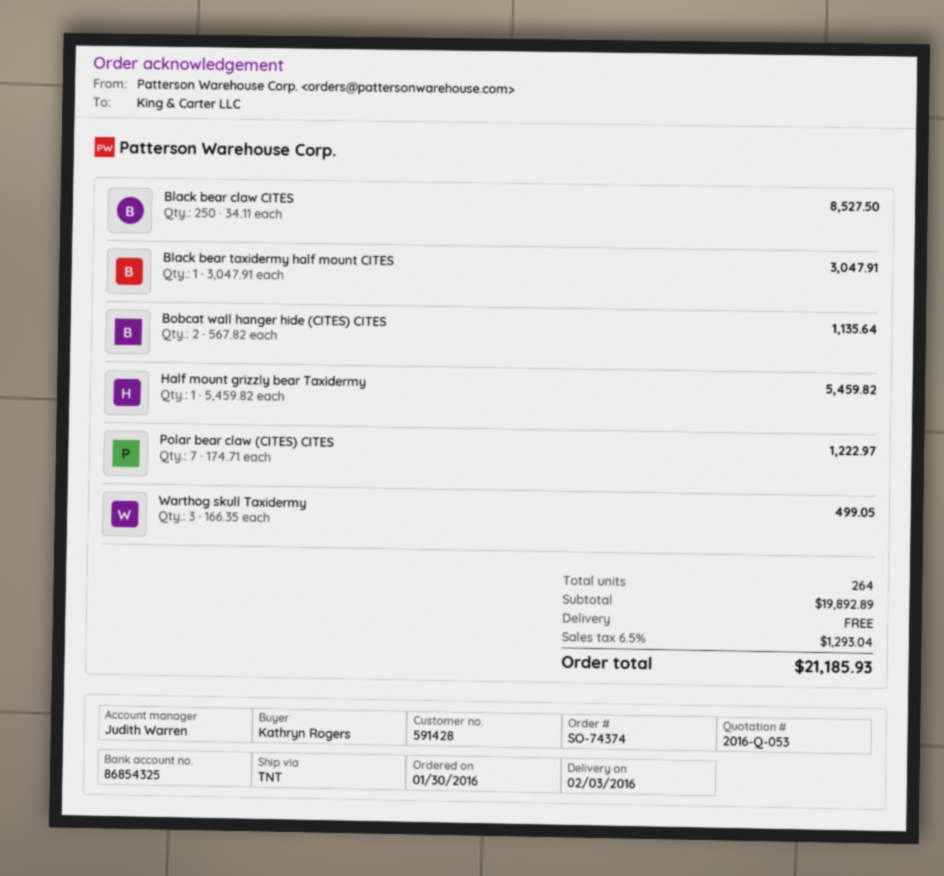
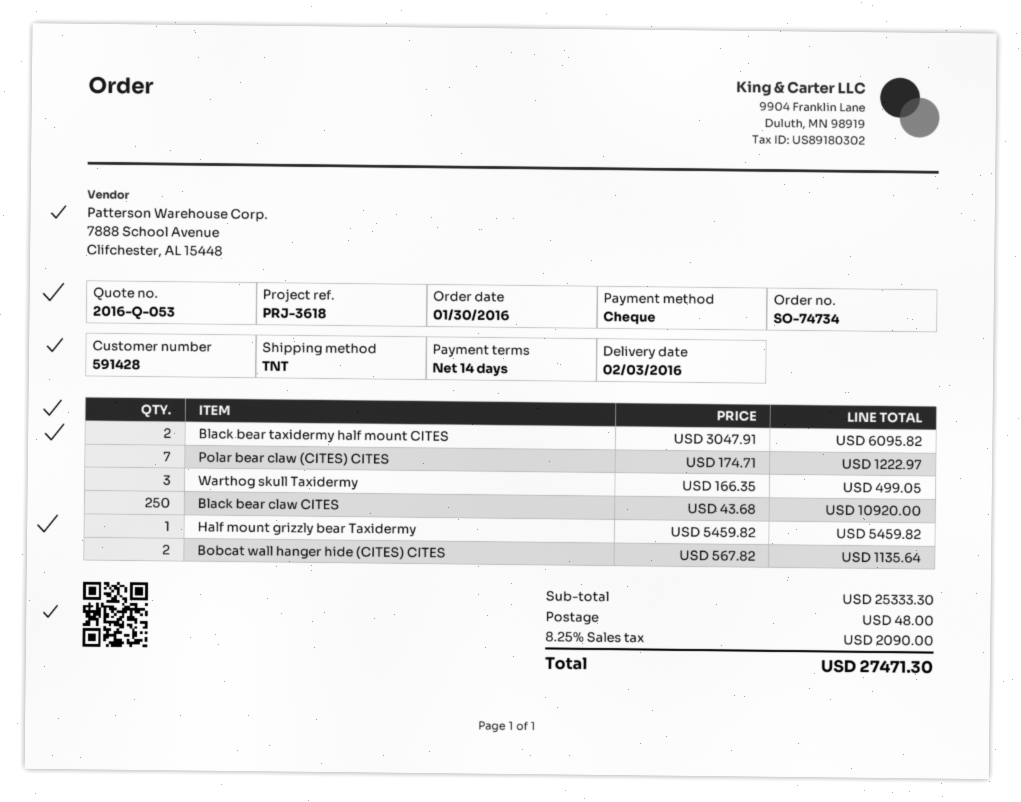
order number: SO-74374 -> SO-74734
Black bear claw CITES: 250 x 34.11 = 8527.50 -> 250 x 43.68 = 10920.00
Black bear taxidermy half mount CITES: 1 x 3047.91 = 3047.91 -> 2 x 3047.91 = 6095.82
subtotal: 19892.89 -> 25333.30
shipping: 0.00 -> 48.00
tax: 6.5% = 1293.04 -> 8.25% = 2090.00
total: 21185.93 -> 27471.30

